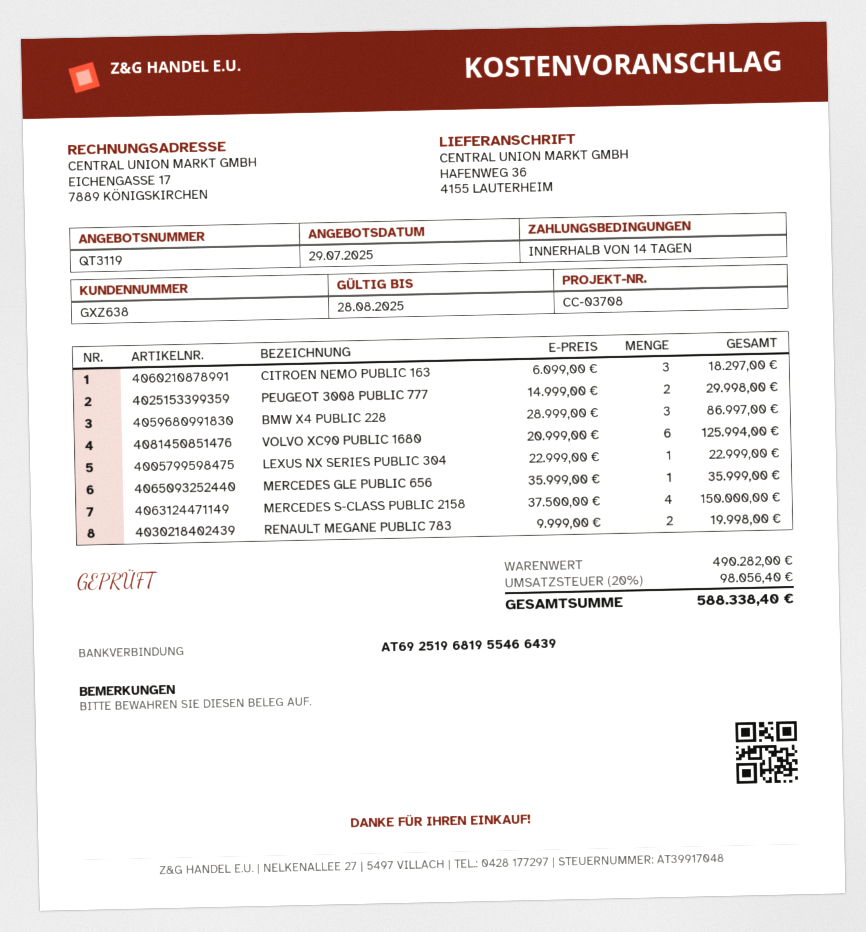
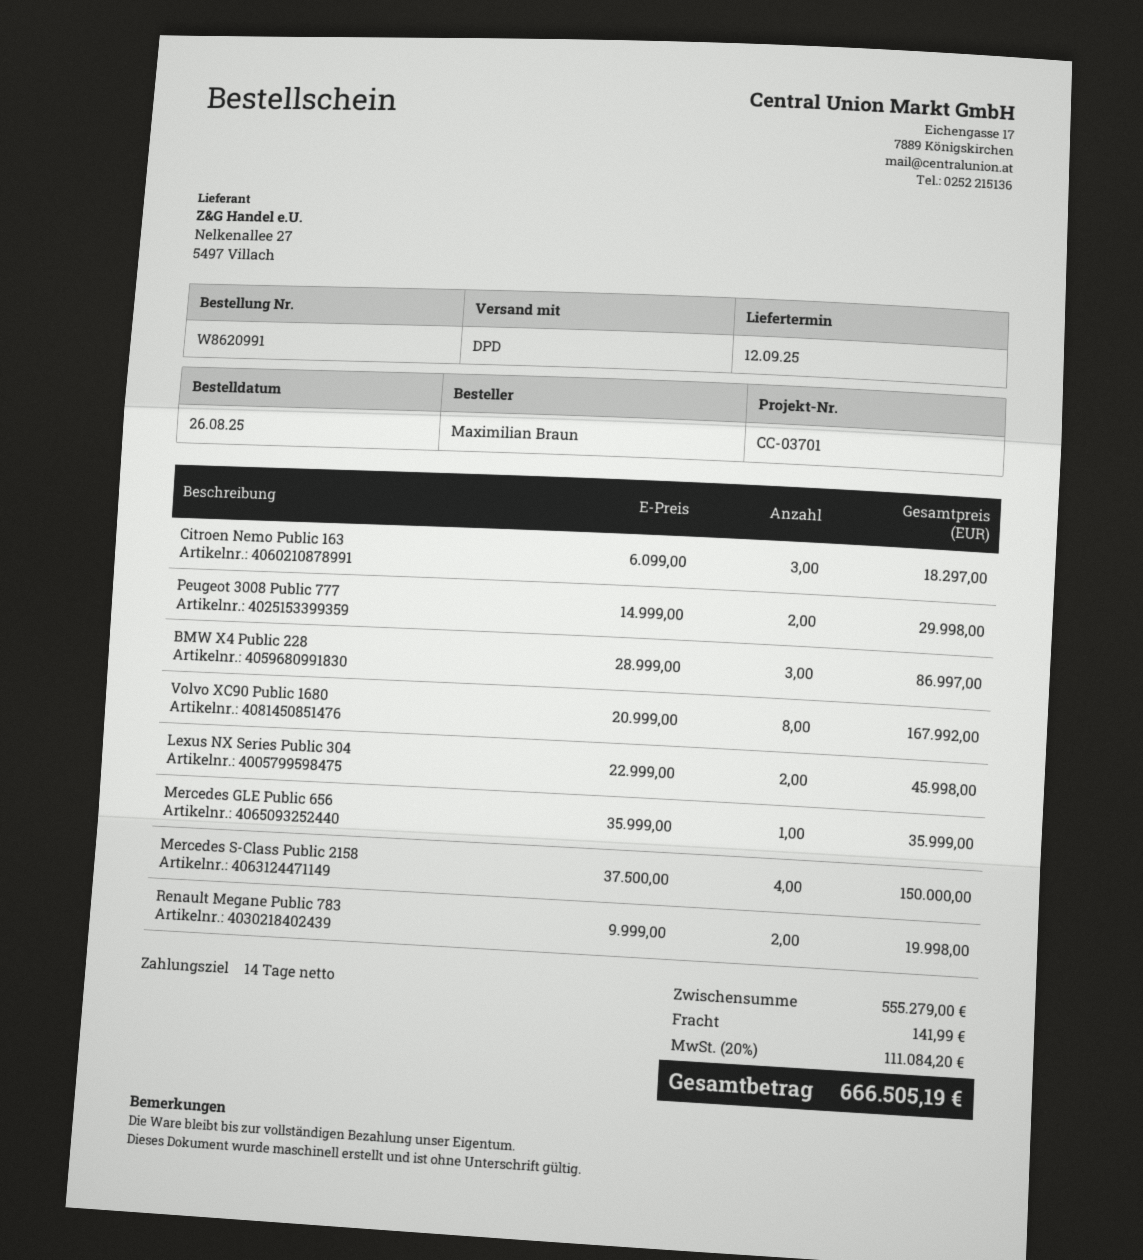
reference: CC-03708 -> CC-03701
VOLVO XC90 PUBLIC 1680: 6 x 20999.00 = 125994.00 -> 8 x 20999.00 = 167992.00
LEXUS NX SERIES PUBLIC 304: 1 x 22999.00 = 22999.00 -> 2 x 22999.00 = 45998.00
subtotal: 490282.00 -> 555279.00
shipping: none -> 141.99
tax: 20% = 98056.40 -> 20% = 111084.20
total: 588338.40 -> 666505.19

